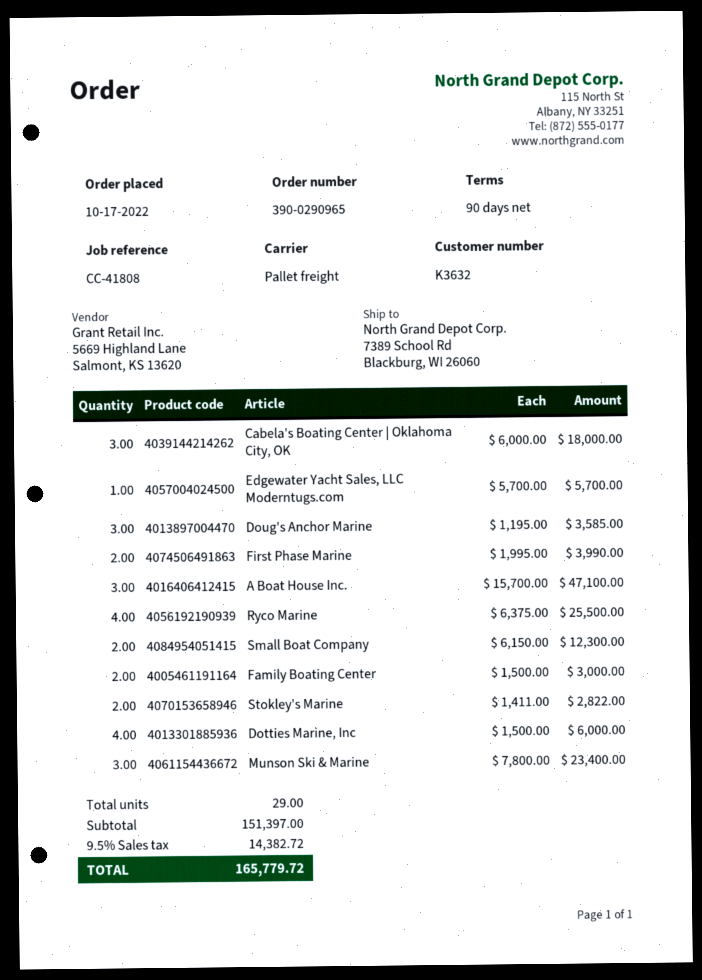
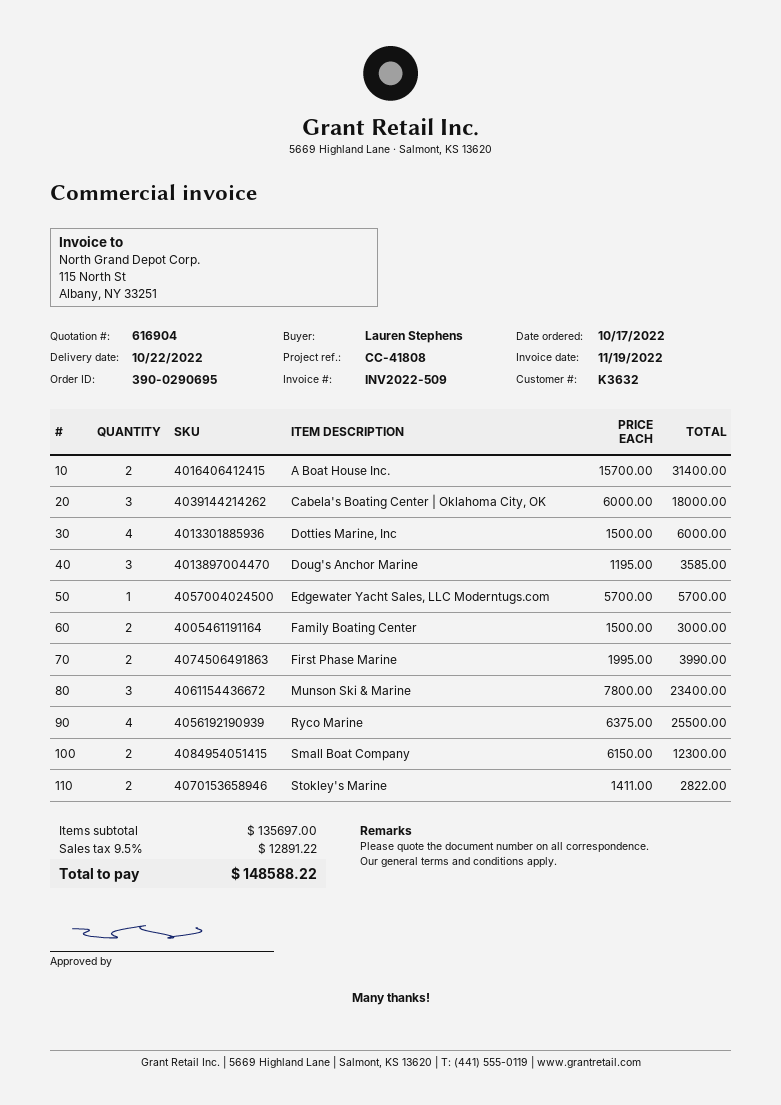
order number: 390-0290965 -> 390-0290695
A Boat House Inc.: 3 x 15700.00 = 47100.00 -> 2 x 15700.00 = 31400.00
subtotal: 151397.00 -> 135697.00
tax: 9.5% = 14382.72 -> 9.5% = 12891.22
total: 165779.72 -> 148588.22

